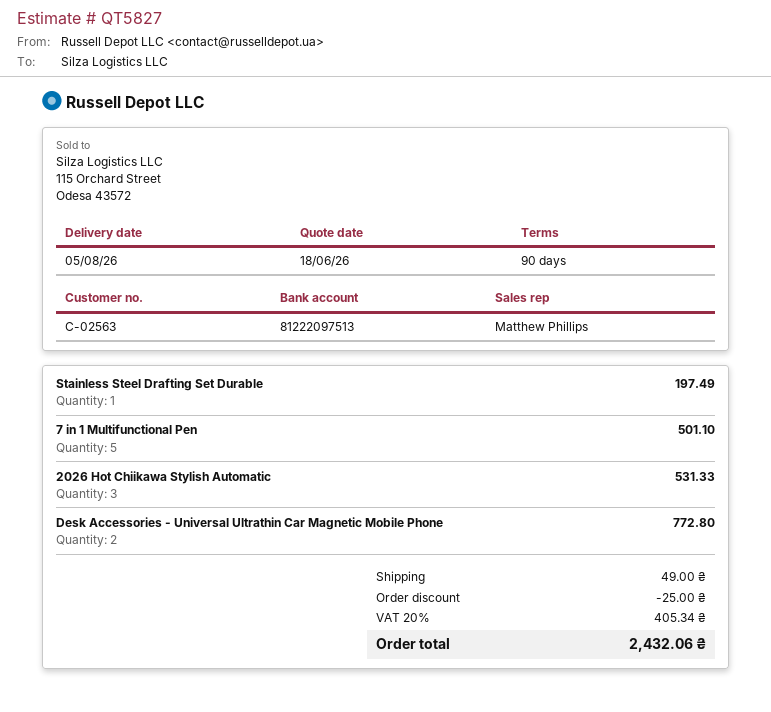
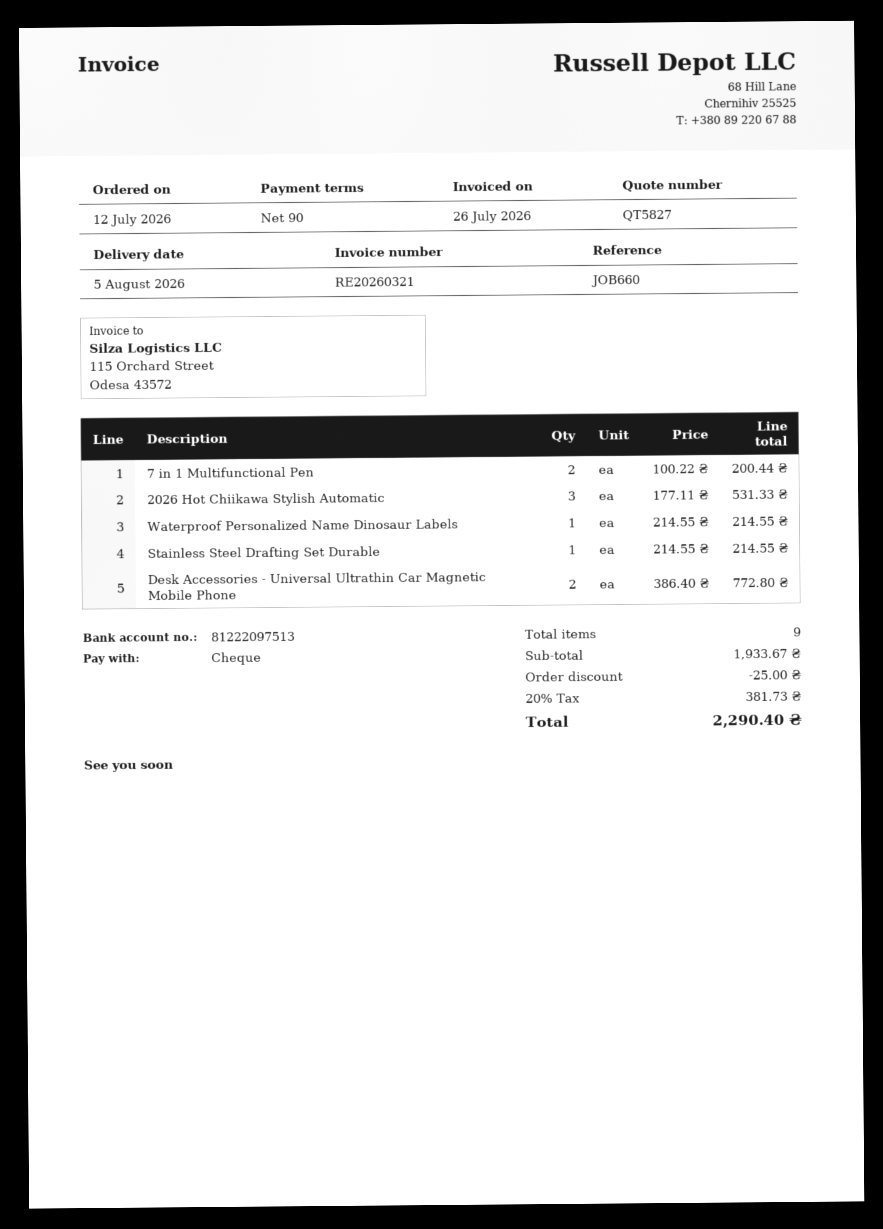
Stainless Steel Drafting Set Durable: 1 for 197.49 -> 1 for 214.55
7 in 1 Multifunctional Pen: 5 for 501.10 -> 2 for 200.44
Waterproof Personalized Name Dinosaur Labels: none -> 1 for 214.55
shipping: 49.00 -> none
tax: 20% = 405.34 -> 20% = 381.73
total: 2432.06 -> 2290.40

